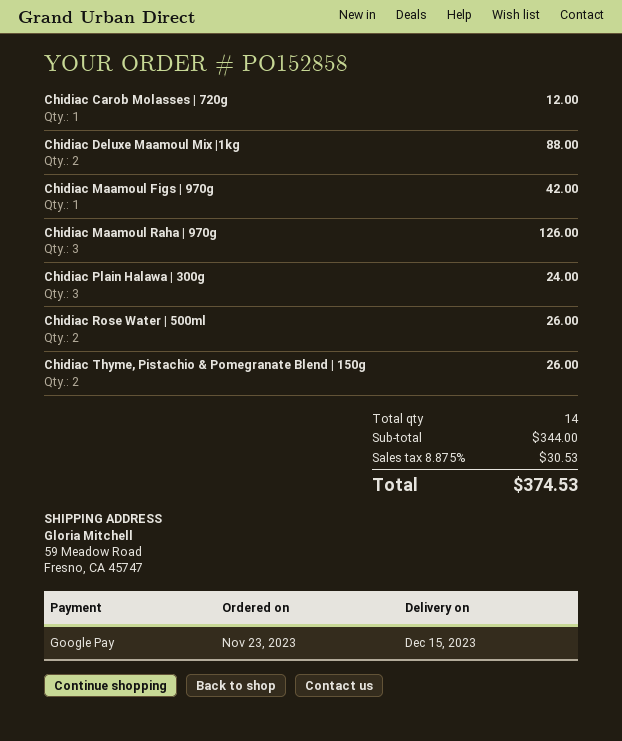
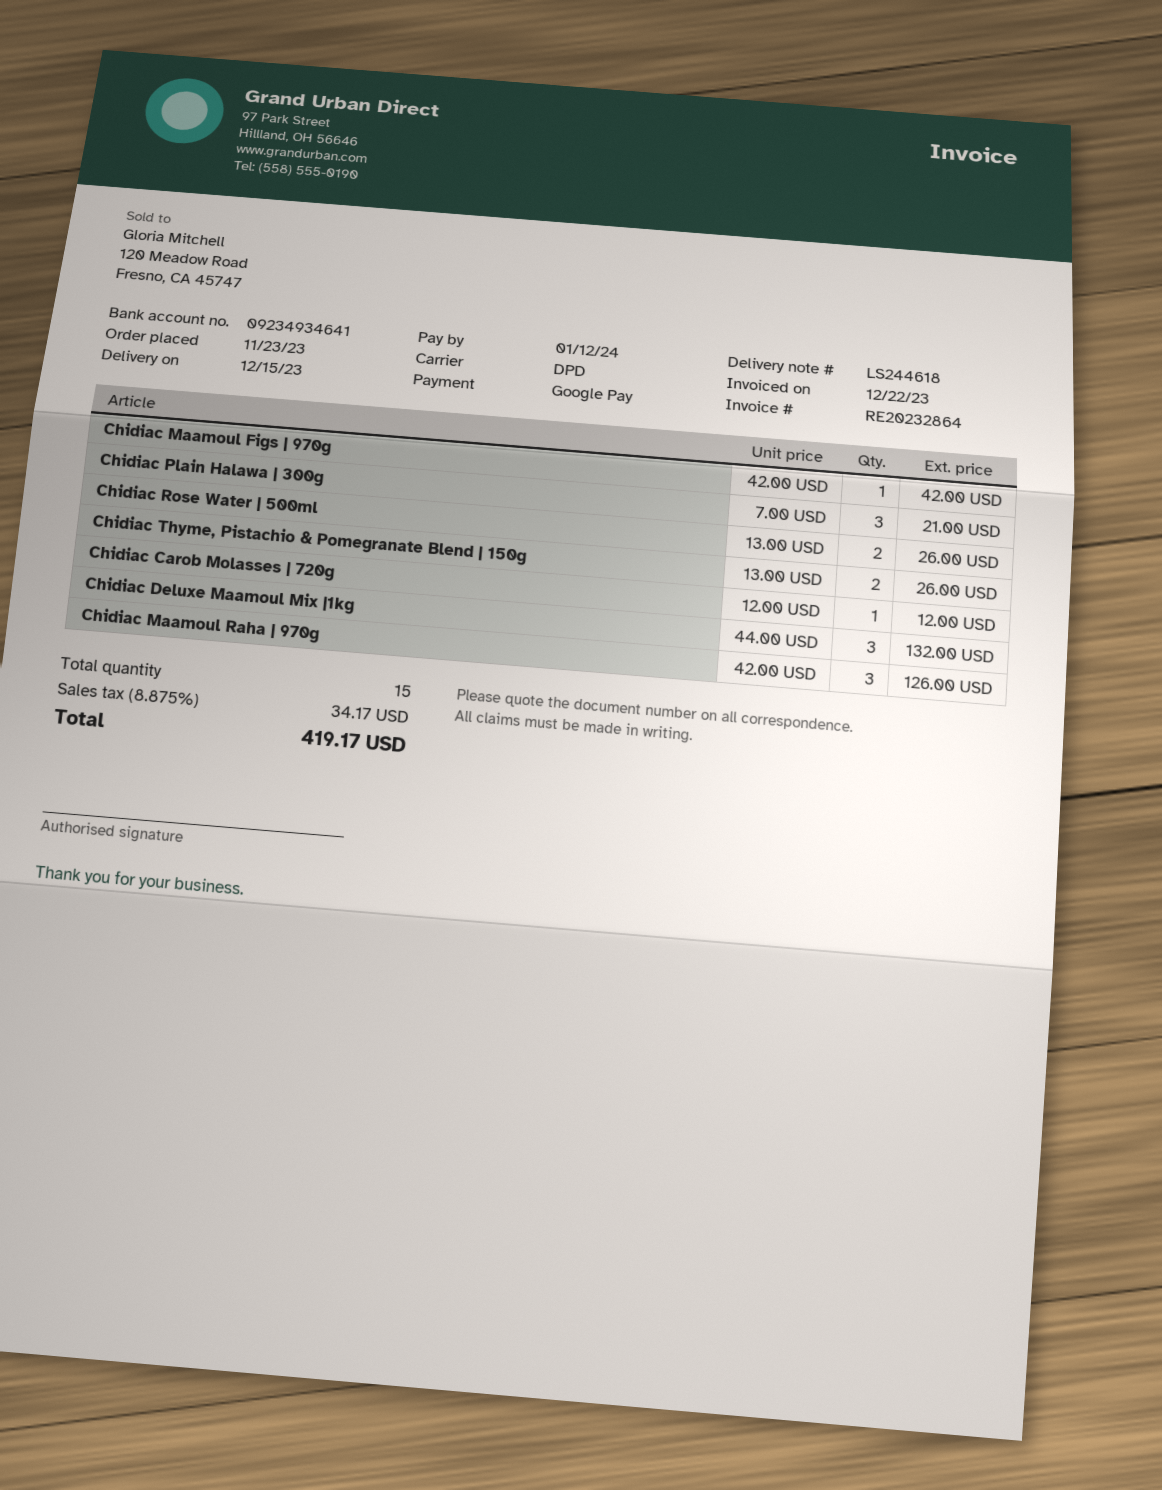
Chidiac Deluxe Maamoul Mix |1kg: 2 for 88.00 -> 3 for 132.00
Chidiac Plain Halawa | 300g: 3 for 24.00 -> 3 for 21.00
total quantity: 14 -> 15
tax: 8.875% = 30.53 -> 8.875% = 34.17
total: 374.53 -> 419.17

